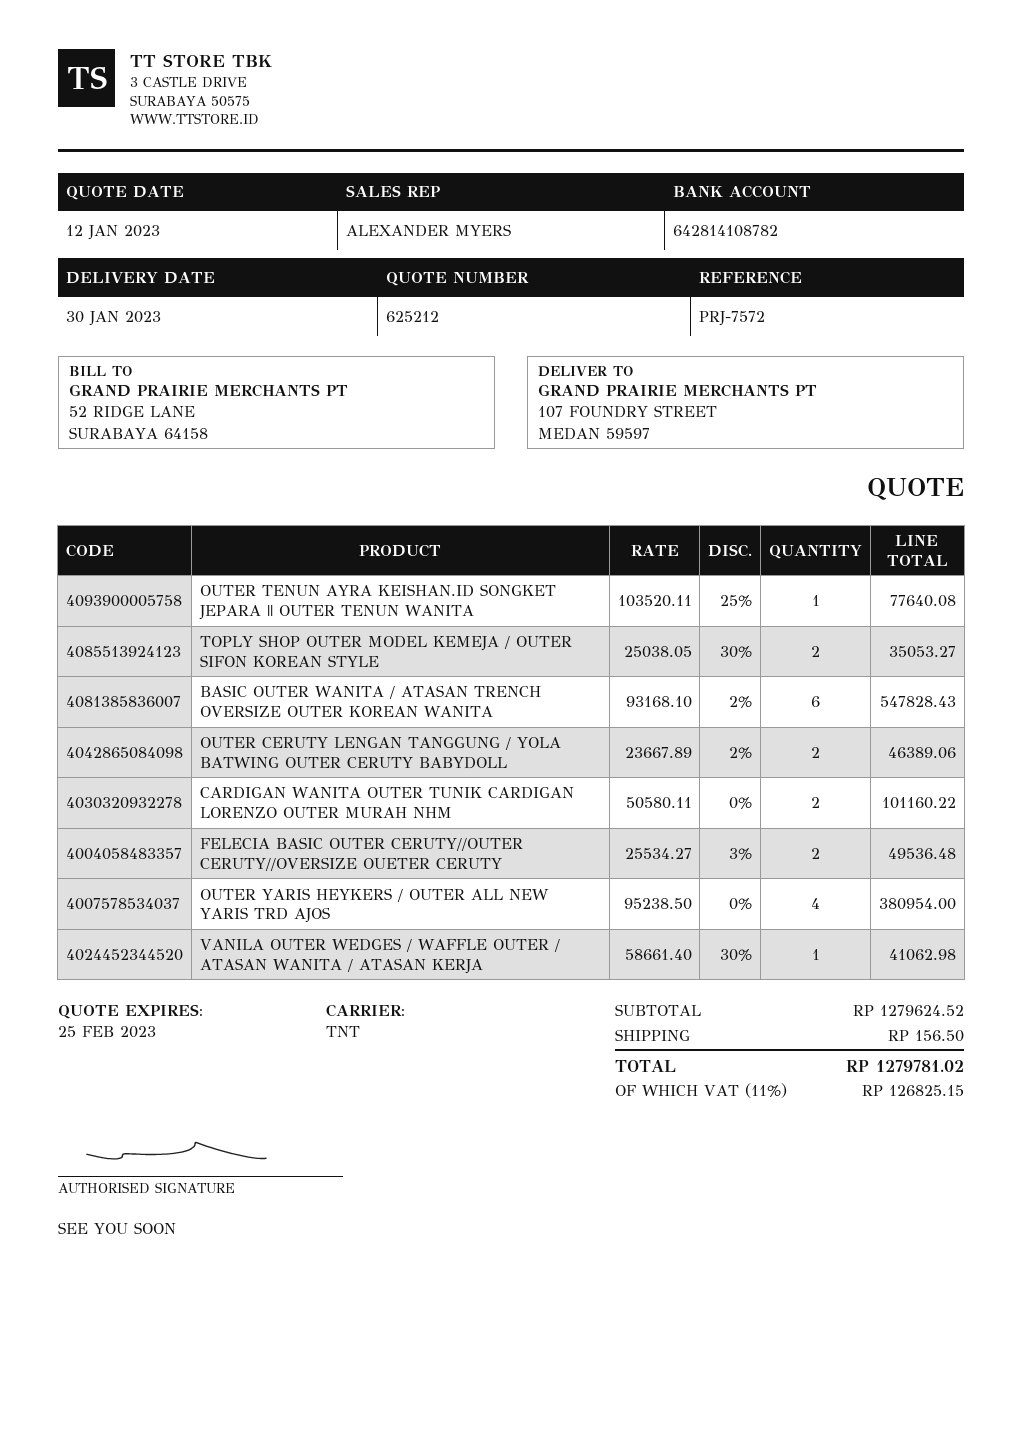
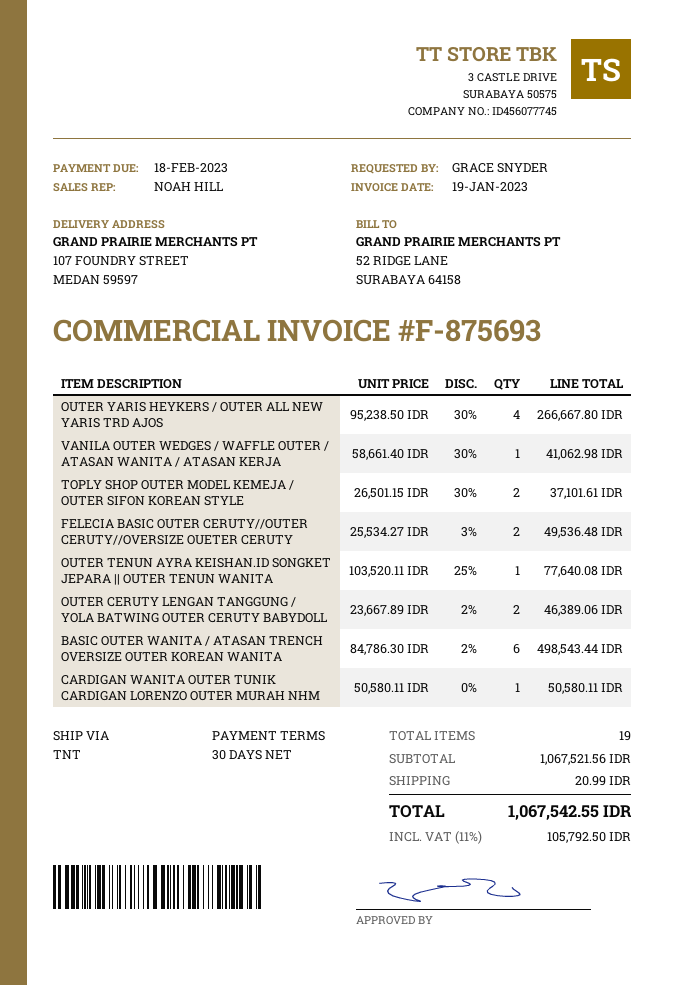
sales rep: ALEXANDER MYERS -> NOAH HILL
TOPLY SHOP OUTER MODEL KEMEJA / OUTER SIFON KOREAN STYLE: 2 x 25038.05 - 30% = 35053.27 -> 2 x 26501.15 - 30% = 37101.61
BASIC OUTER WANITA / ATASAN TRENCH OVERSIZE OUTER KOREAN WANITA: 6 x 93168.10 - 2% = 547828.43 -> 6 x 84786.30 - 2% = 498543.44
CARDIGAN WANITA OUTER TUNIK CARDIGAN LORENZO OUTER MURAH NHM: 2 x 50580.11 = 101160.22 -> 1 x 50580.11 = 50580.11
OUTER YARIS HEYKERS / OUTER ALL NEW YARIS TRD AJOS: 4 x 95238.50 = 380954.00 -> 4 x 95238.50 - 30% = 266667.80
subtotal: 1279624.52 -> 1067521.56
shipping: 156.50 -> 20.99
tax: 11% = 126825.15 -> 11% = 105792.50
total: 1279781.02 -> 1067542.55

